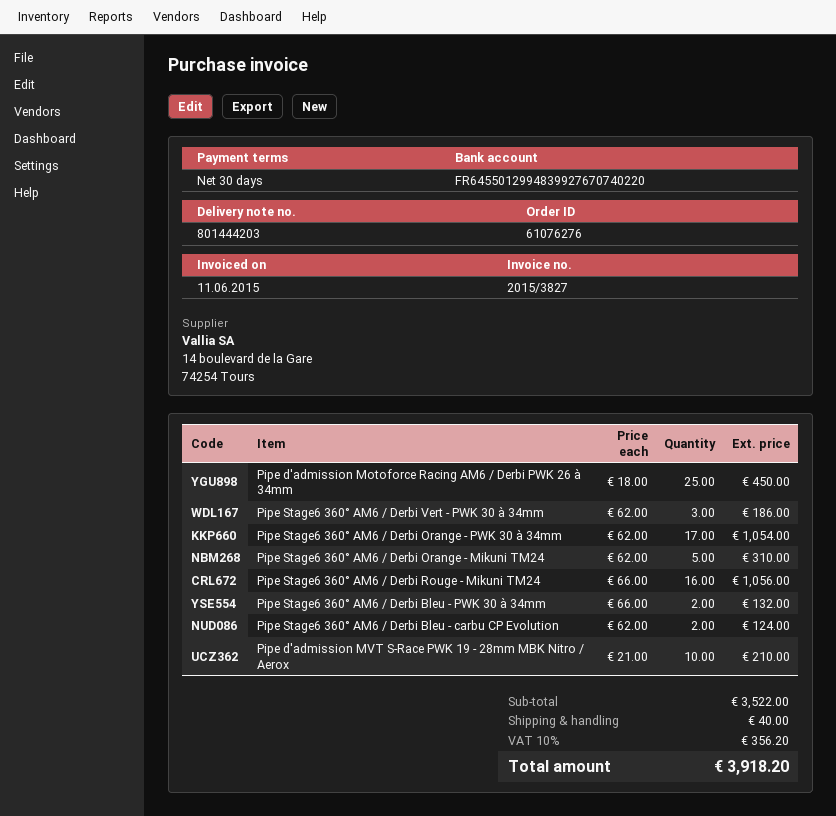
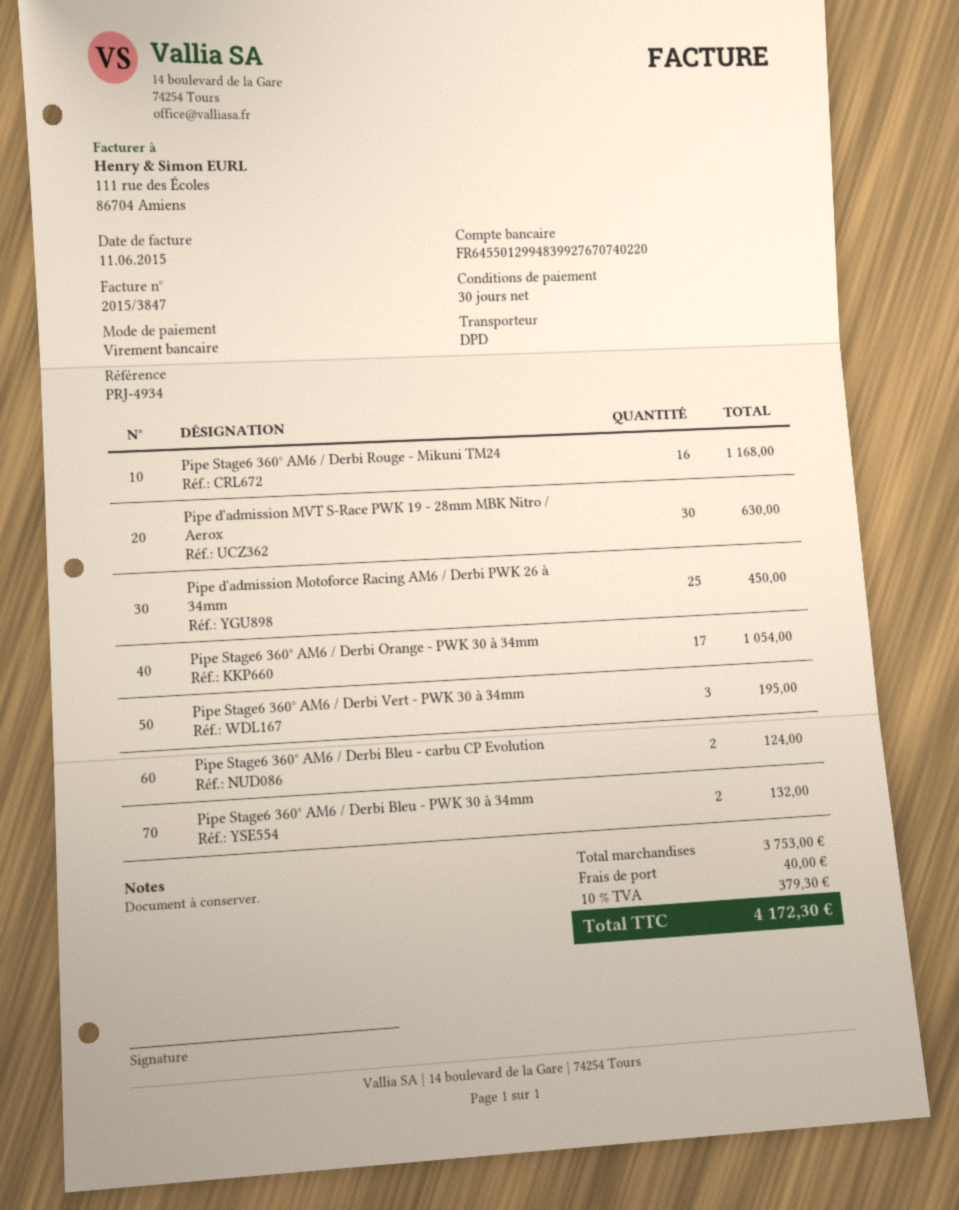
invoice number: 2015/3827 -> 2015/3847
Pipe Stage6 360° AM6 / Derbi Vert - PWK 30 à 34mm: 3 for 186.00 -> 3 for 195.00
Pipe Stage6 360° AM6 / Derbi Orange - Mikuni TM24: 5 for 310.00 -> none
Pipe Stage6 360° AM6 / Derbi Rouge - Mikuni TM24: 16 for 1056.00 -> 16 for 1168.00
Pipe d'admission MVT S-Race PWK 19 - 28mm MBK Nitro / Aerox: 10 for 210.00 -> 30 for 630.00
subtotal: 3522.00 -> 3753.00
tax: 10% = 356.20 -> 10% = 379.30
total: 3918.20 -> 4172.30

